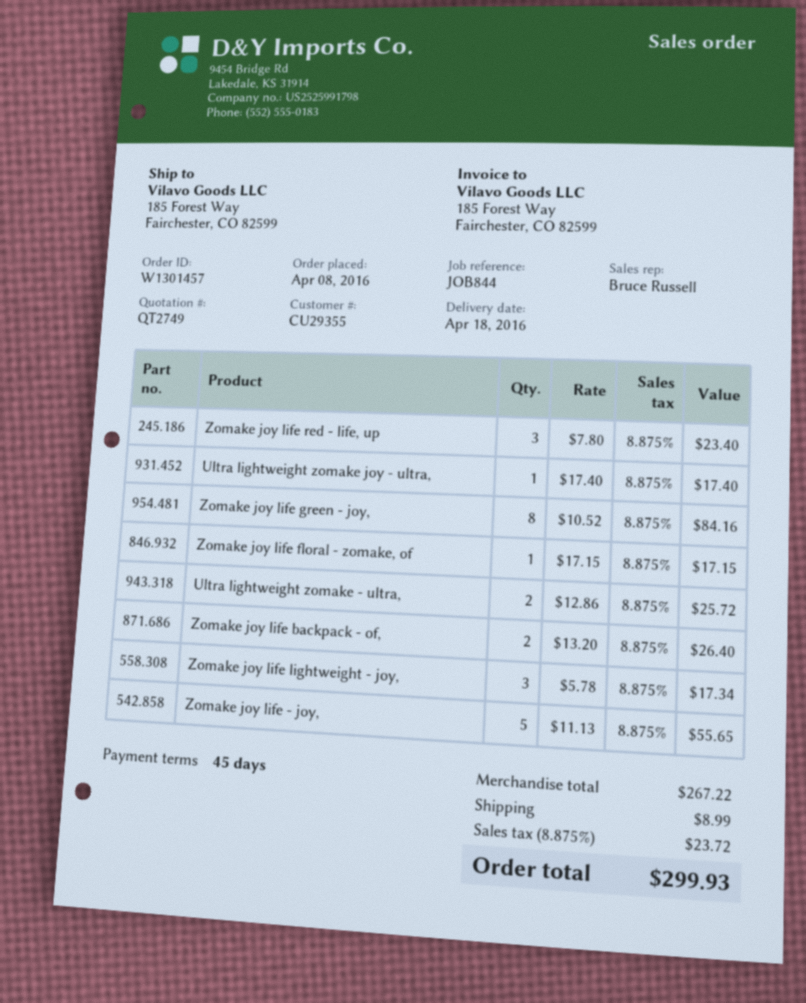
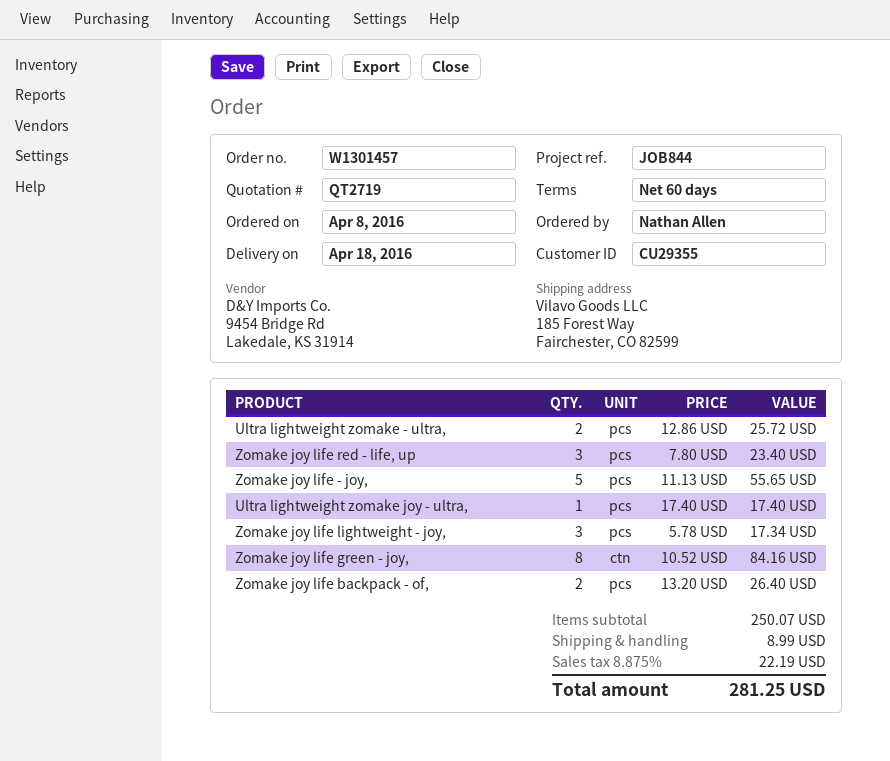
quote number: QT2749 -> QT2719
payment terms: 45 days -> 60 days
Zomake joy life floral - zomake, of: 1 x 17.15 = 17.15 -> none
subtotal: 267.22 -> 250.07
tax: 8.875% = 23.72 -> 8.875% = 22.19
total: 299.93 -> 281.25

